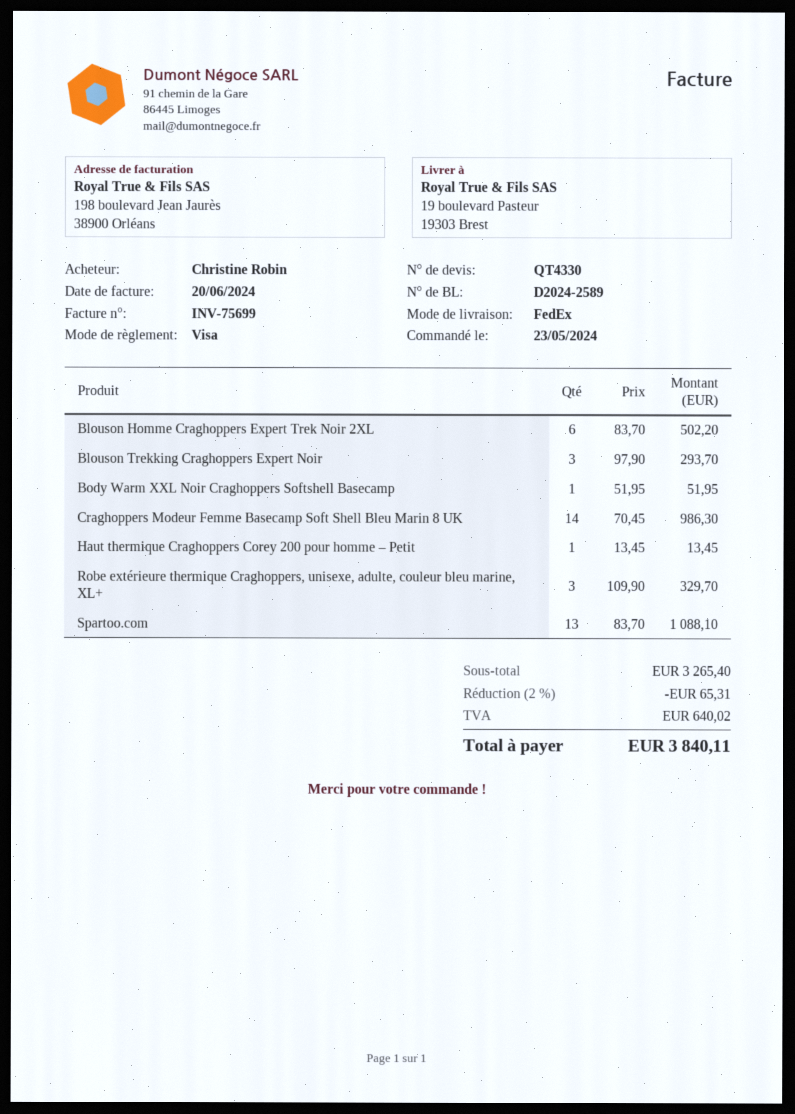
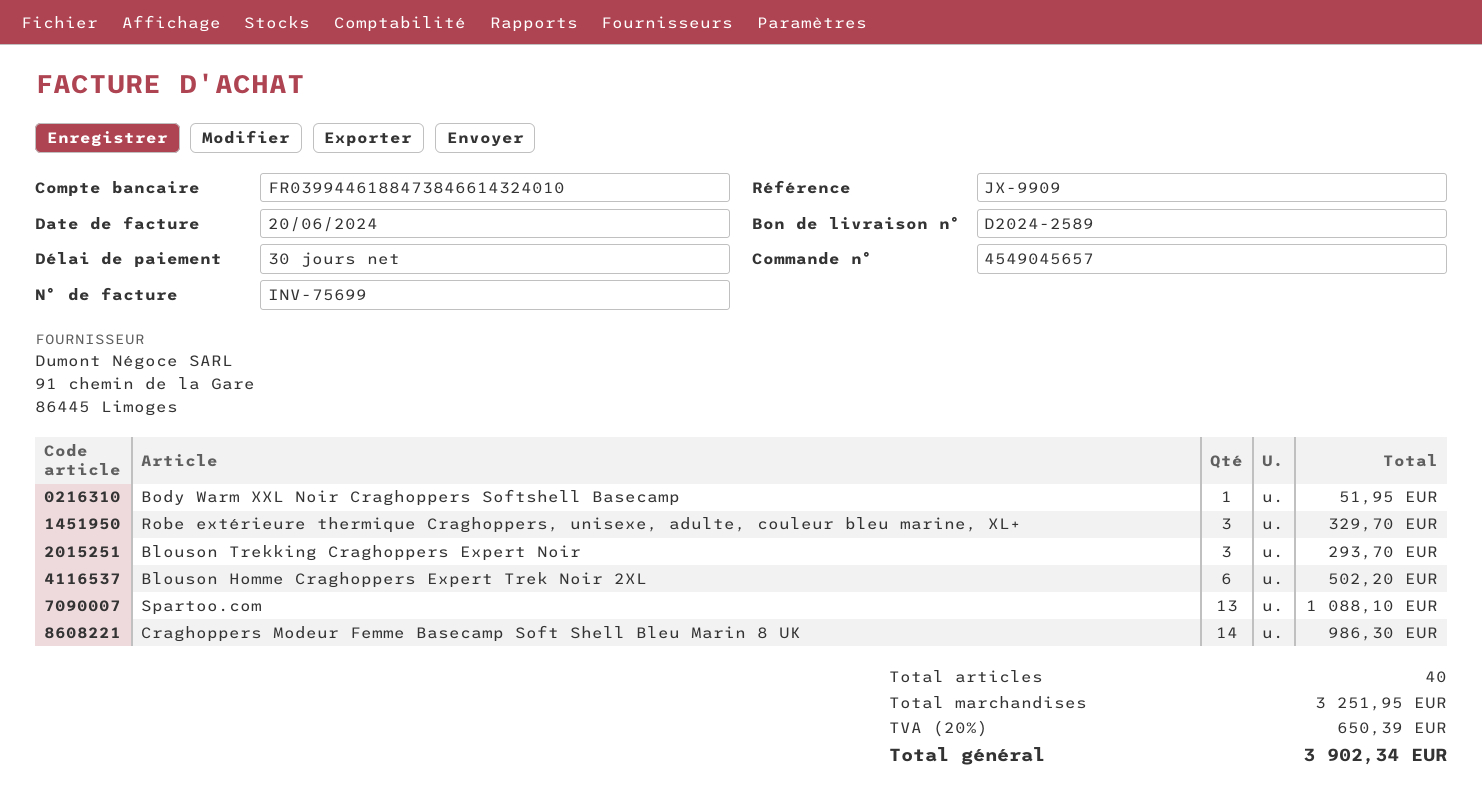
Haut thermique Craghoppers Corey 200 pour homme – Petit: 1 for 13.45 -> none
subtotal: 3265.40 -> 3251.95
discount: 2% = 65.31 -> none
tax: 640.02 -> 650.39
total: 3840.11 -> 3902.34

